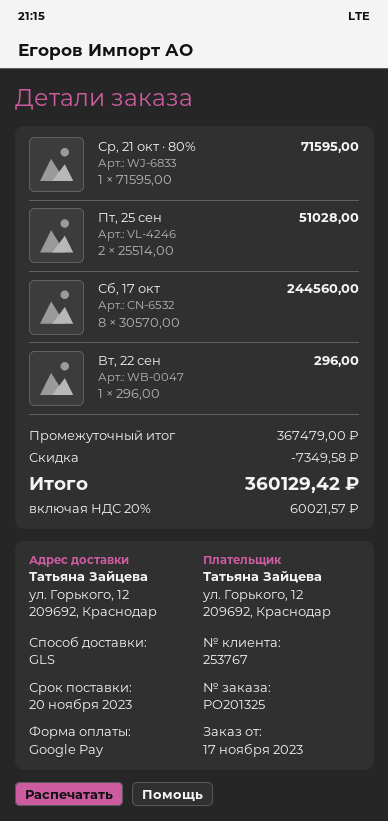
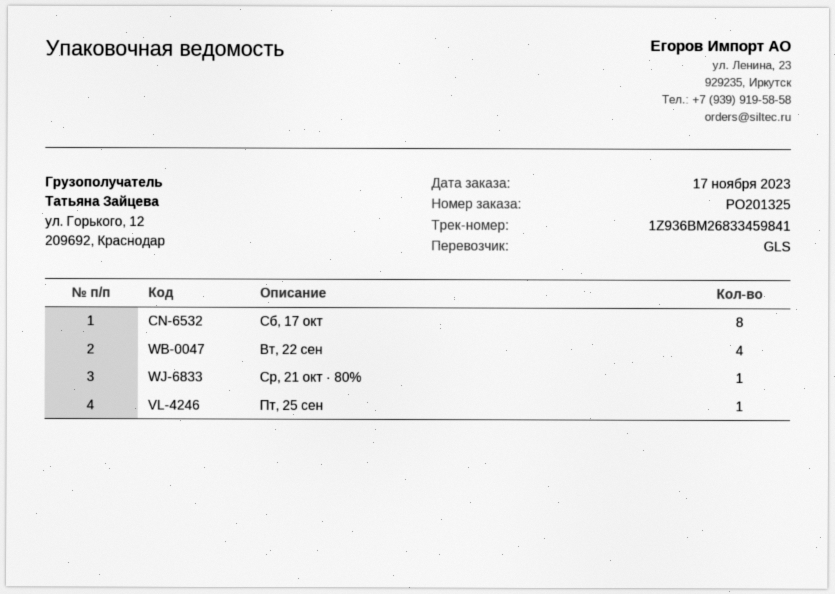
Пт, 25 сен: 2 -> 1
Вт, 22 сен: 1 -> 4

